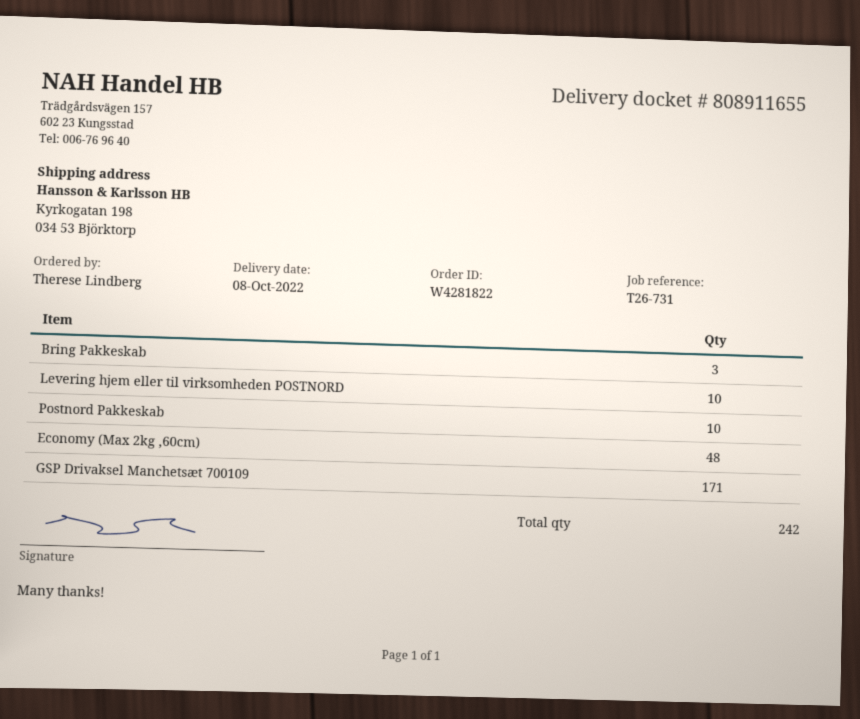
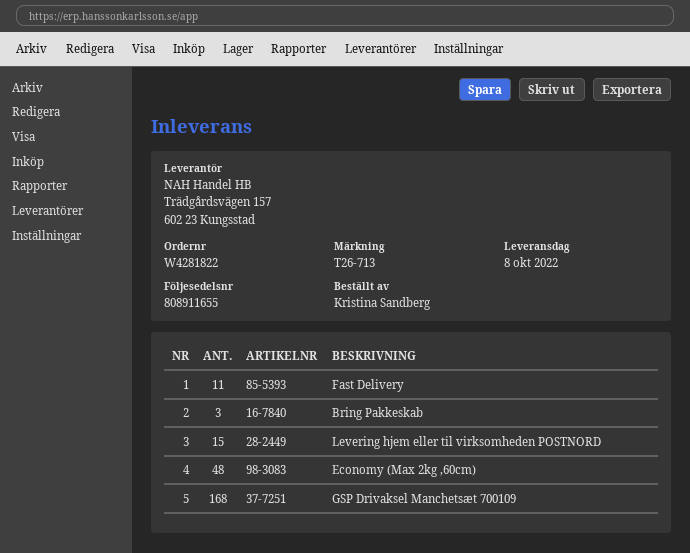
reference: T26-731 -> T26-713
ordered by: Therese Lindberg -> Kristina Sandberg
Levering hjem eller til virksomheden POSTNORD: 10 -> 15
Postnord Pakkeskab: 10 -> none
GSP Drivaksel Manchetsæt 700109: 171 -> 168
Fast Delivery: none -> 11

